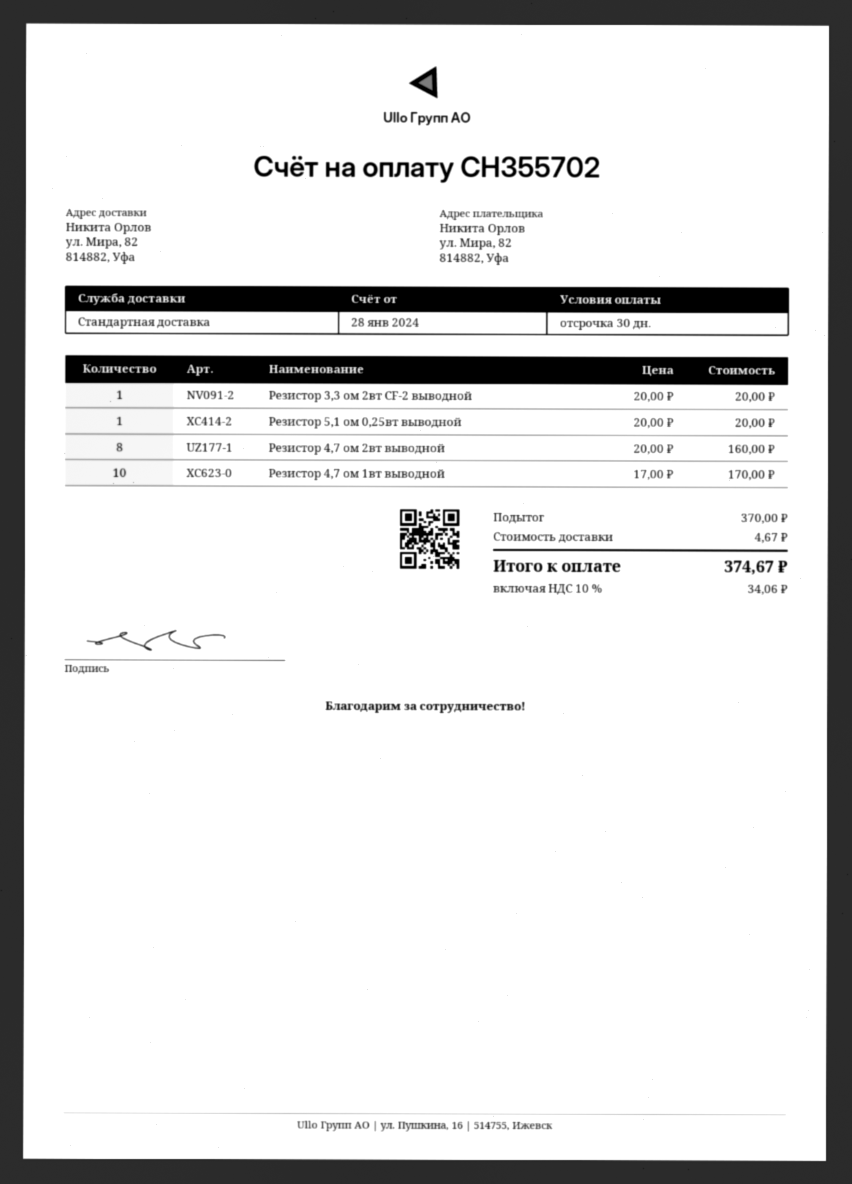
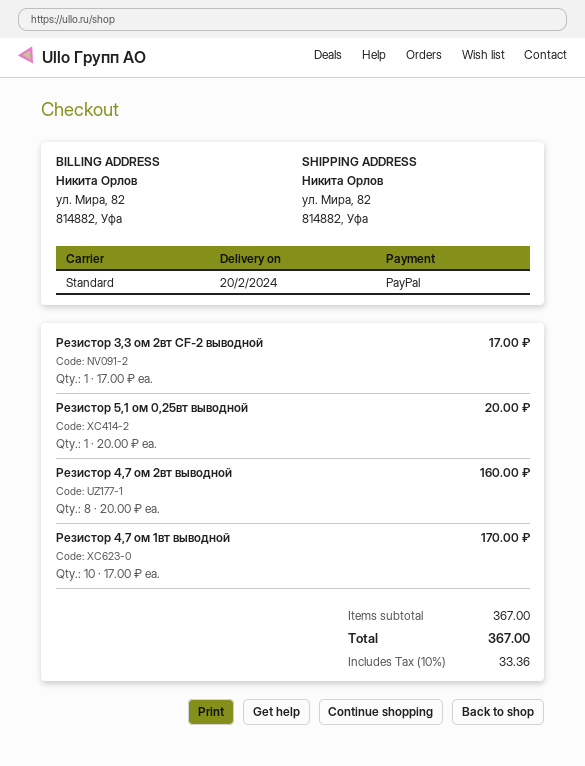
Резистор 3,3 ом 2вт CF-2 выводной: 1 x 20.00 = 20.00 -> 1 x 17.00 = 17.00
subtotal: 370.00 -> 367.00
shipping: 4.67 -> none
tax: 10% = 34.06 -> 10% = 33.36
total: 374.67 -> 367.00

